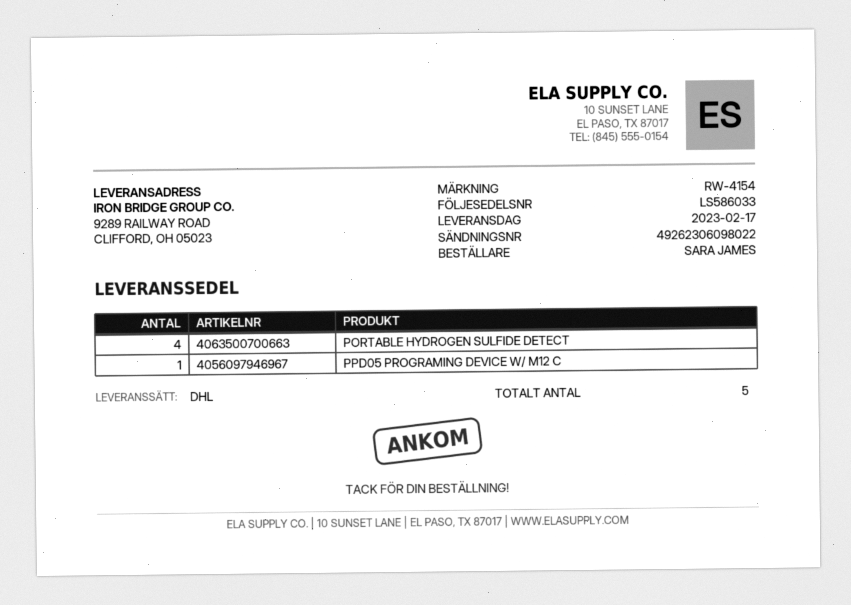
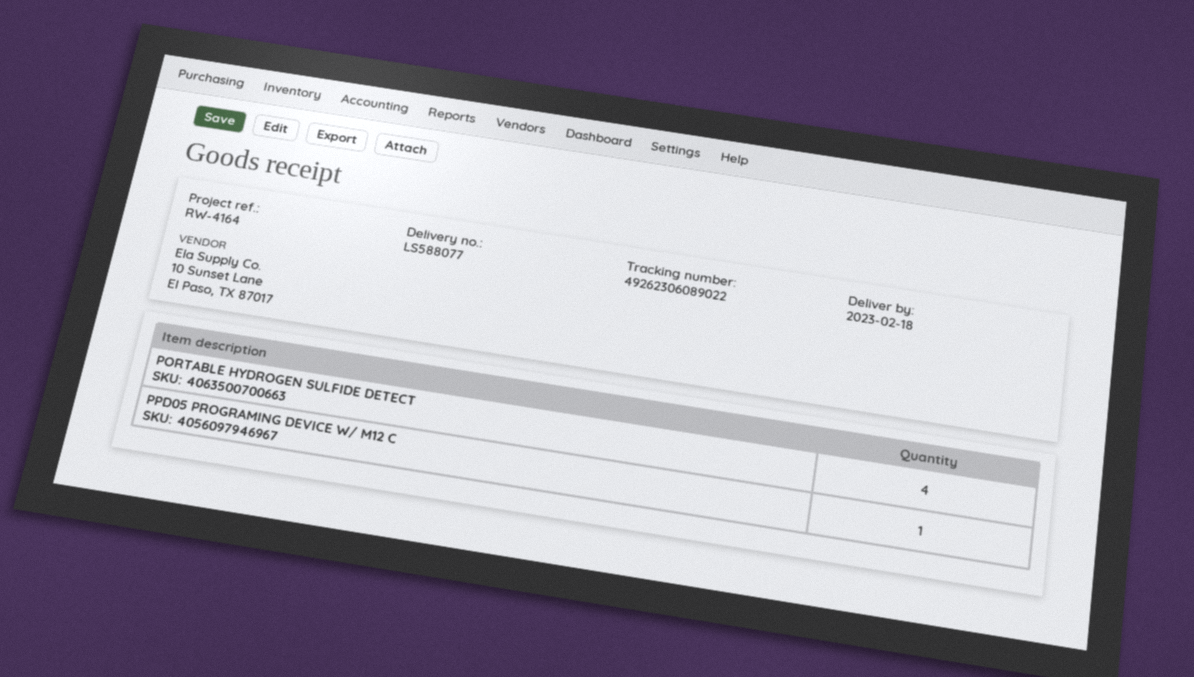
delivery note number: LS586033 -> LS588077
delivery date: 2023-02-17 -> 2023-02-18
reference: RW-4154 -> RW-4164
tracking number: 49262306098022 -> 49262306089022

